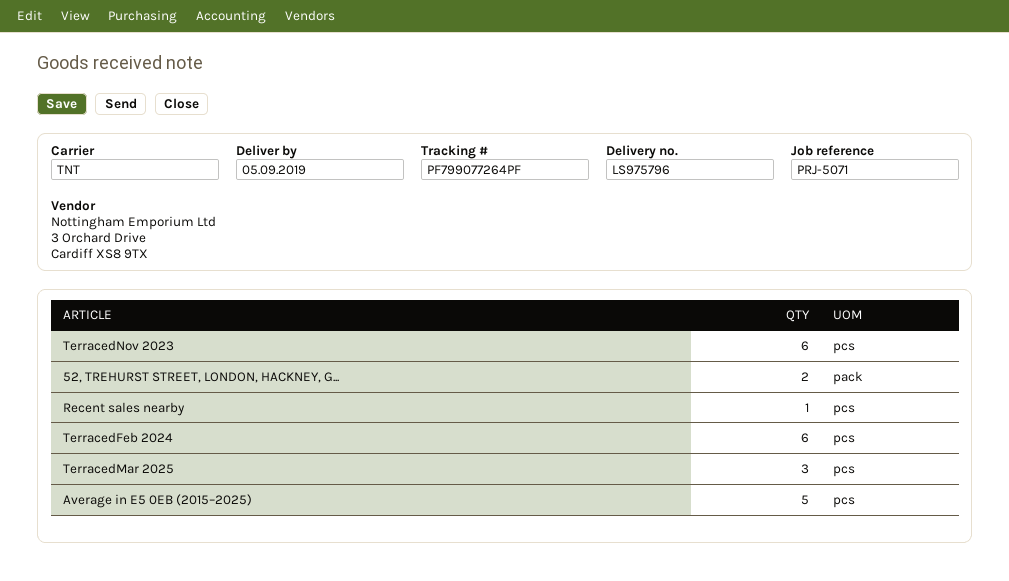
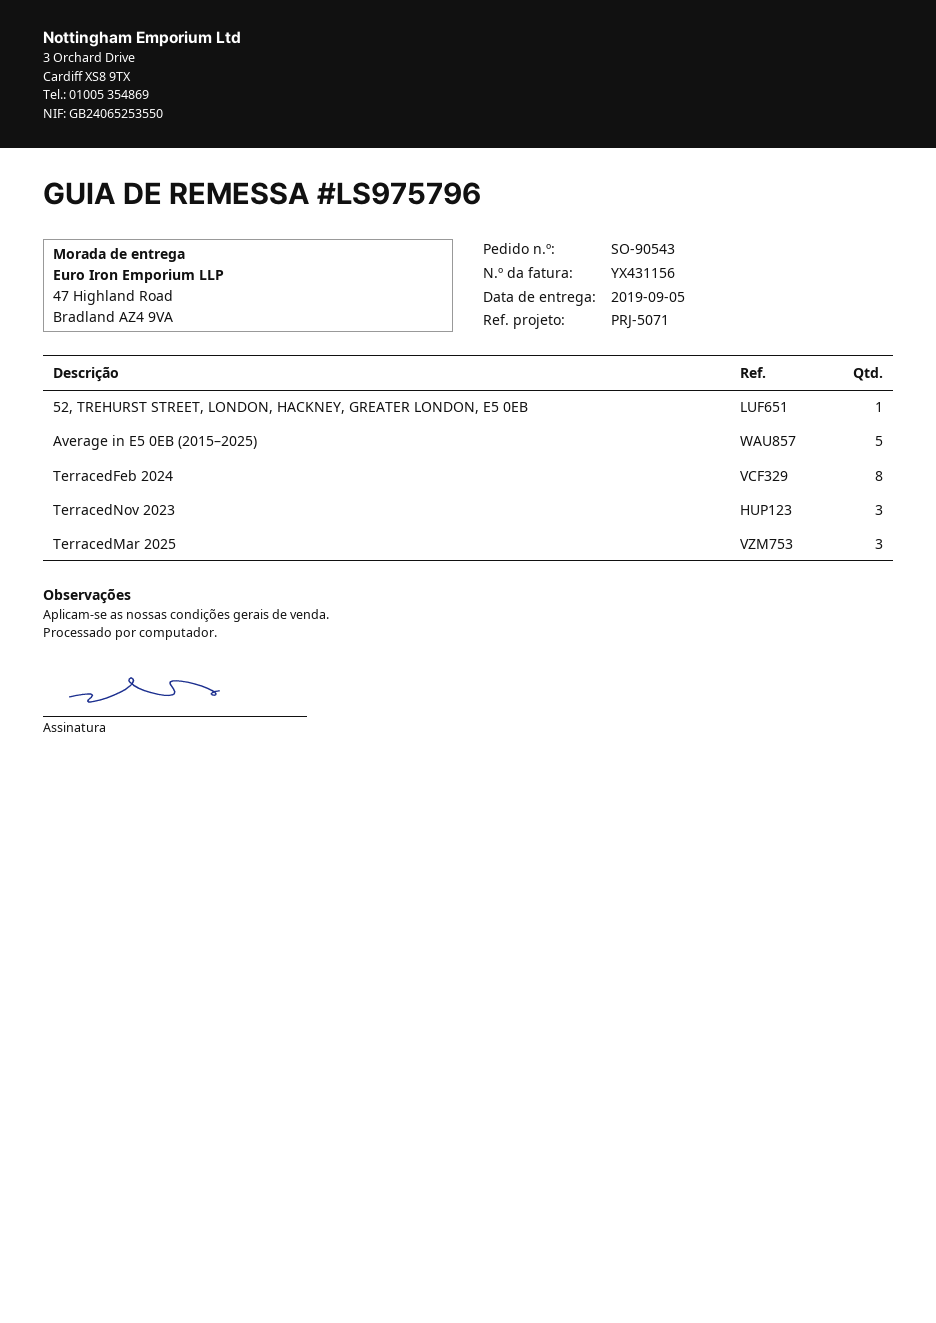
TerracedNov 2023: 6 -> 3
52, TREHURST STREET, LONDON, HACKNEY, G...: 2 -> 1
Recent sales nearby: 1 -> none
TerracedFeb 2024: 6 -> 8

